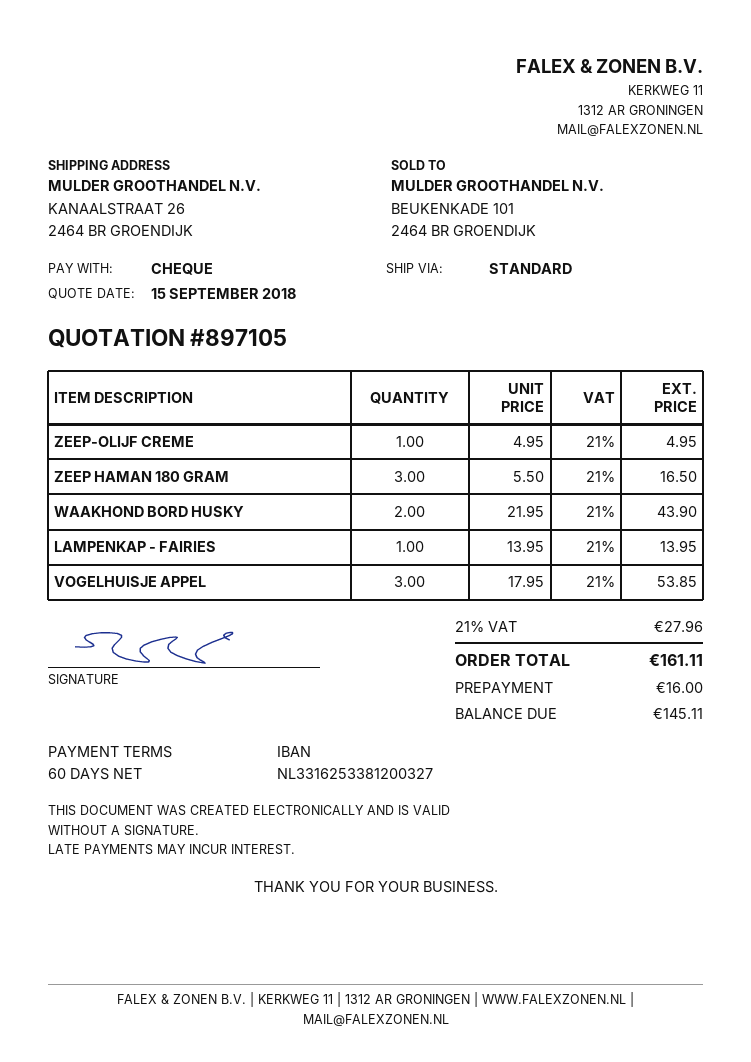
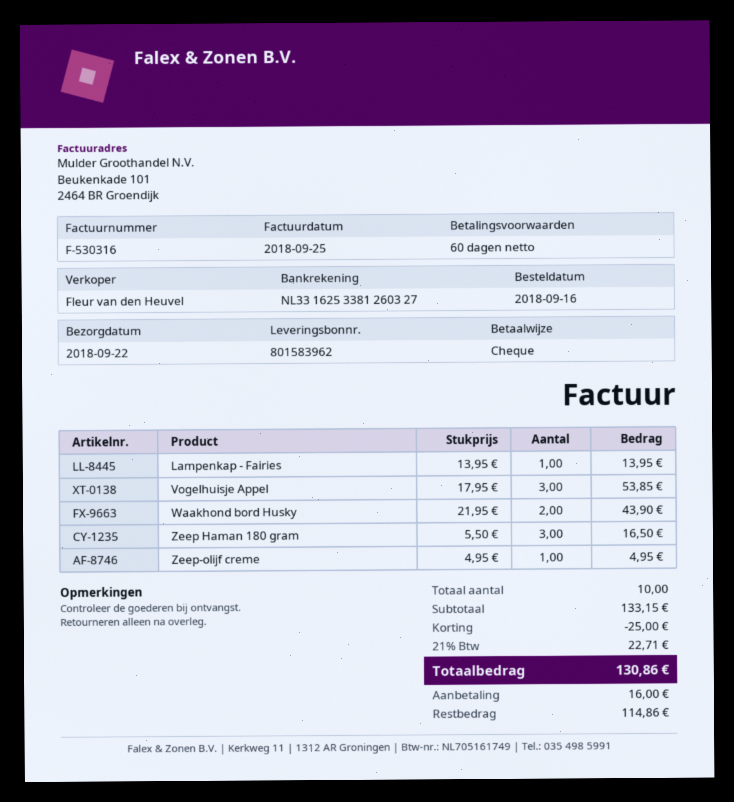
bank account: NL3316253381200327 -> NL3316253381260327
discount: none -> 25.00
tax: 21% = 27.96 -> 21% = 22.71
total: 161.11 -> 130.86
balance: 145.11 -> 114.86

